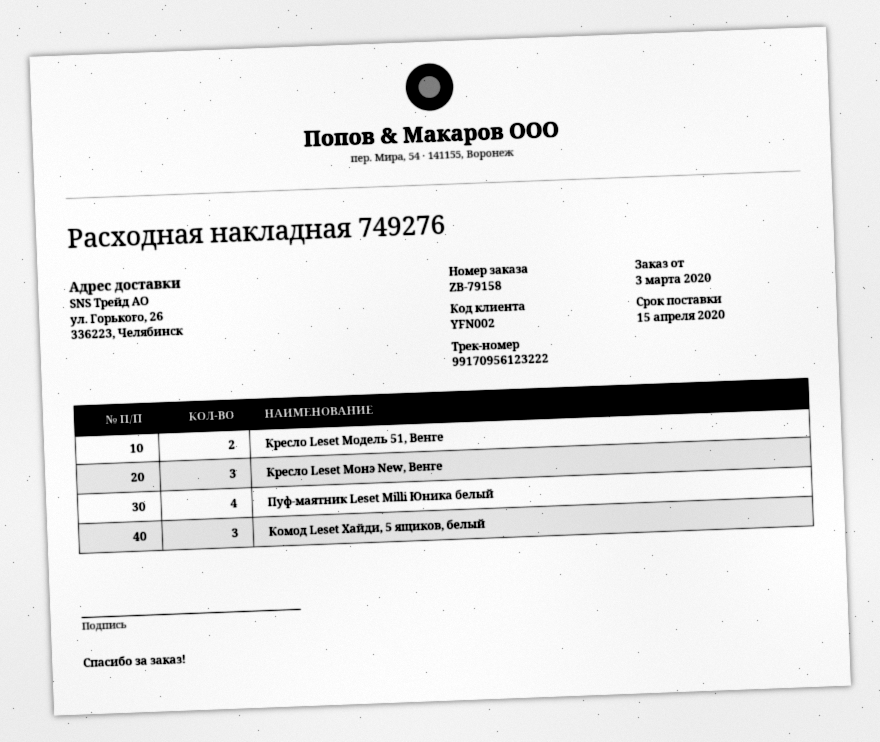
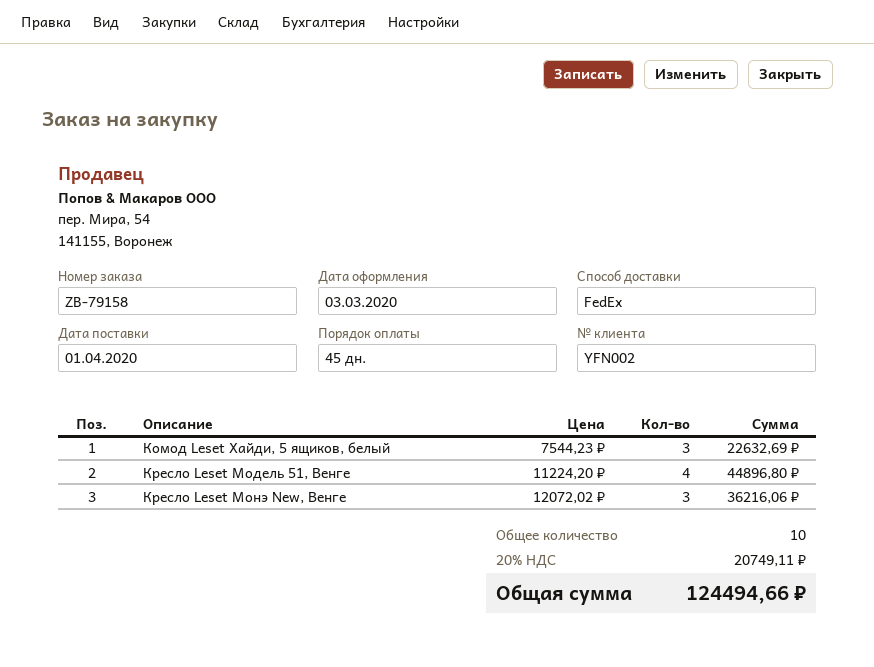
delivery date: 2020-04-15 -> 2020-04-01
Кресло Leset Модель 51, Венге: 2 -> 4
Пуф-маятник Leset Milli Юника белый: 4 -> none

